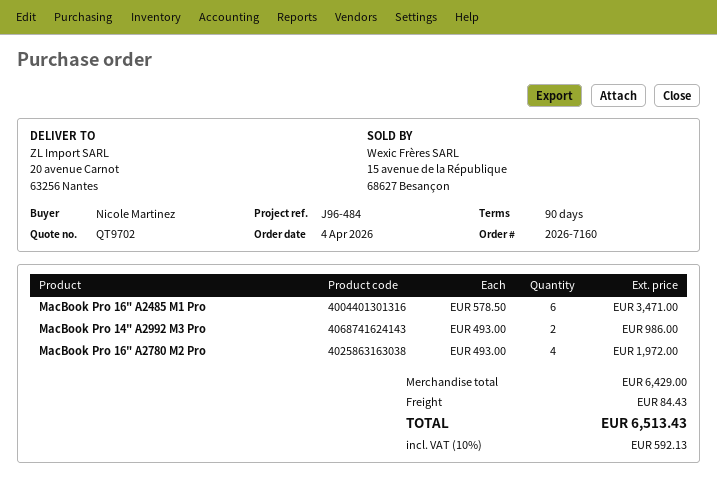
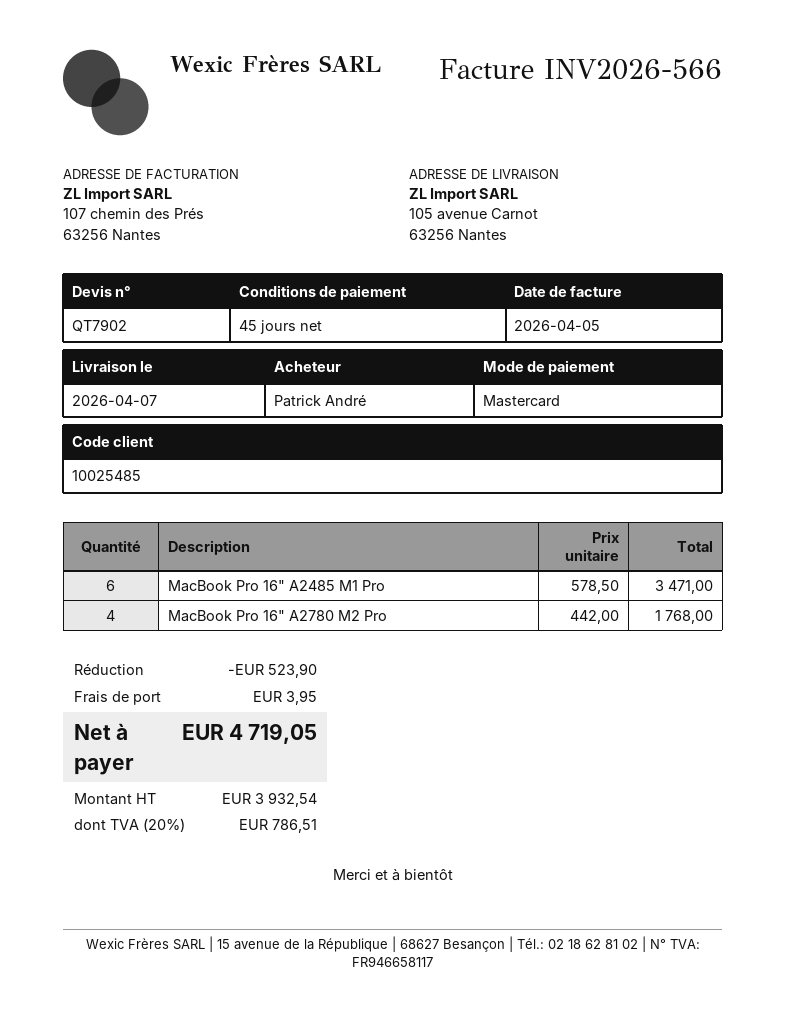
quote number: QT9702 -> QT7902
payment terms: 90 days -> 45 days
ordered by: Nicole Martinez -> Patrick André
ship to: 20 avenue Carnot, 63256 Nantes -> 105 avenue Carnot, 63256 Nantes
MacBook Pro 14" A2992 M3 Pro: 2 x 493.00 = 986.00 -> none
MacBook Pro 16" A2780 M2 Pro: 4 x 493.00 = 1972.00 -> 4 x 442.00 = 1768.00
discount: none -> 523.90
shipping: 84.43 -> 3.95
tax: 10% = 592.13 -> 20% = 786.51
total: 6513.43 -> 4719.05

